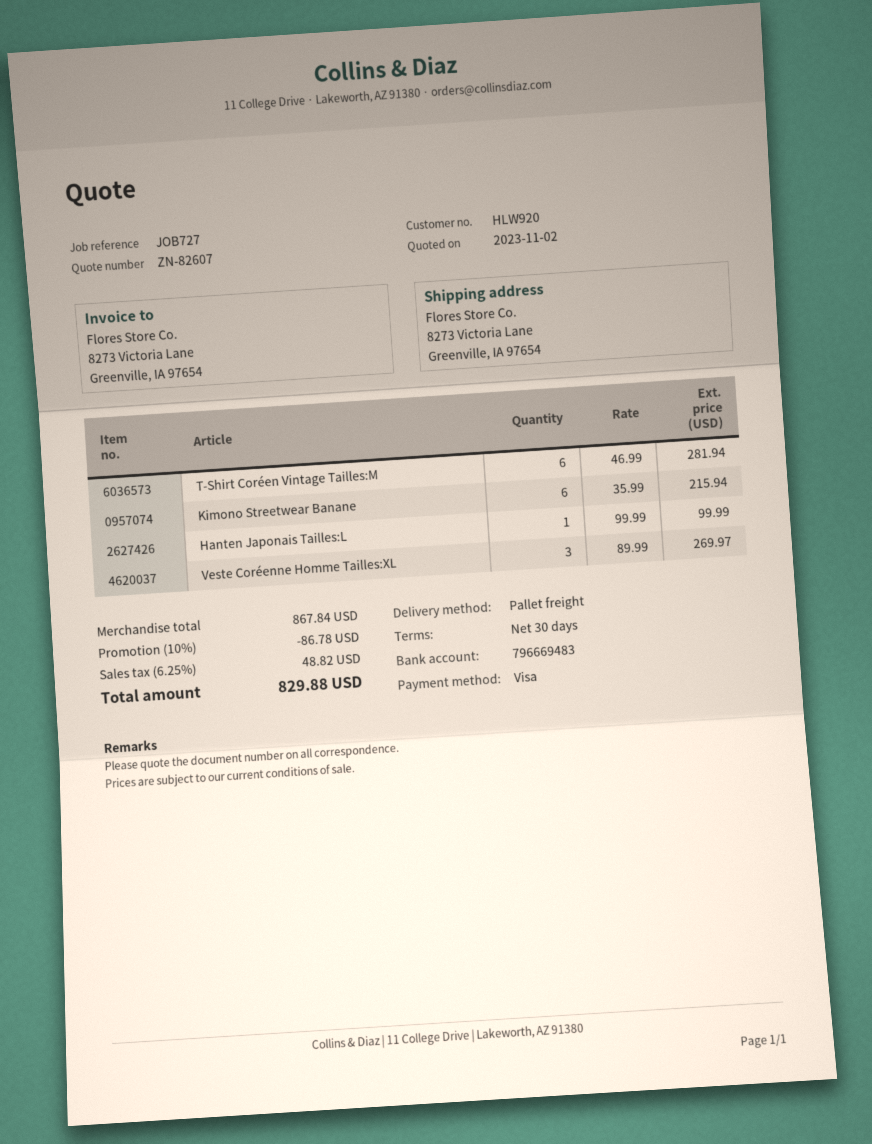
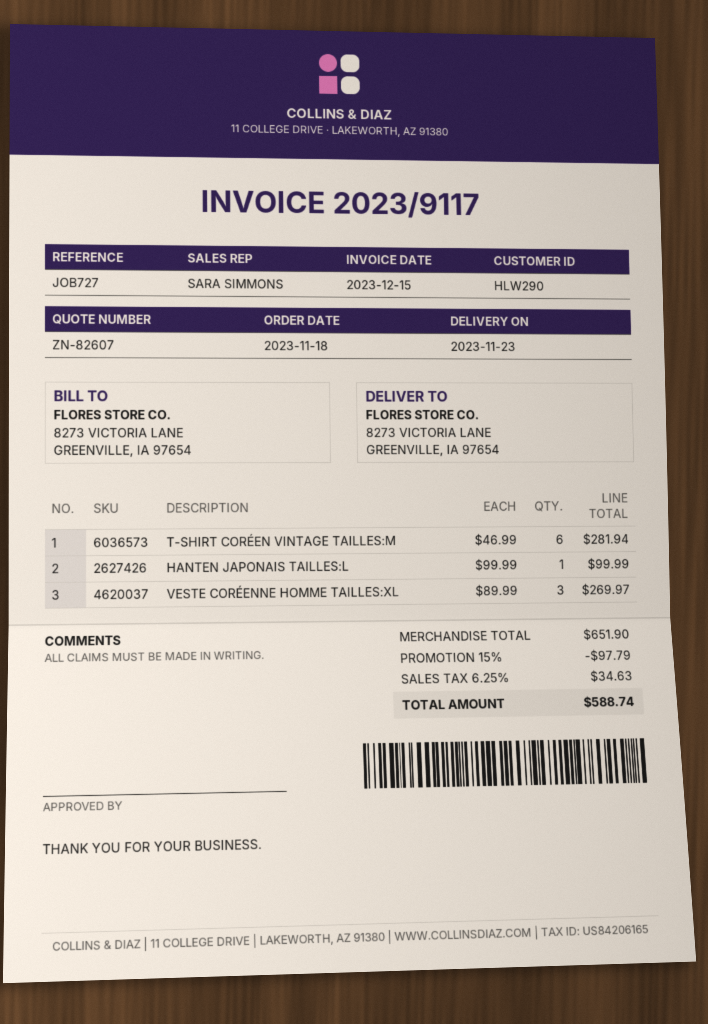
customer number: HLW920 -> HLW290
Kimono Streetwear Banane: 6 x 35.99 = 215.94 -> none
subtotal: 867.84 -> 651.90
discount: 10% = 86.78 -> 15% = 97.79
tax: 6.25% = 48.82 -> 6.25% = 34.63
total: 829.88 -> 588.74

